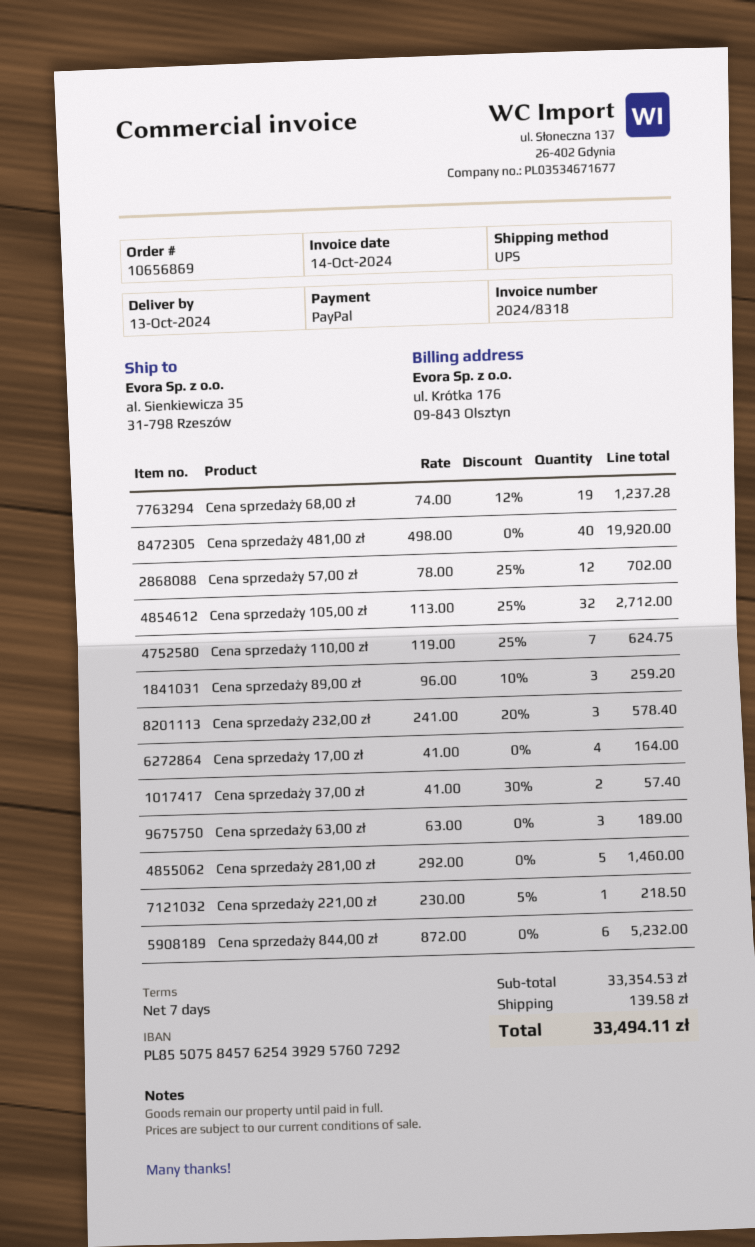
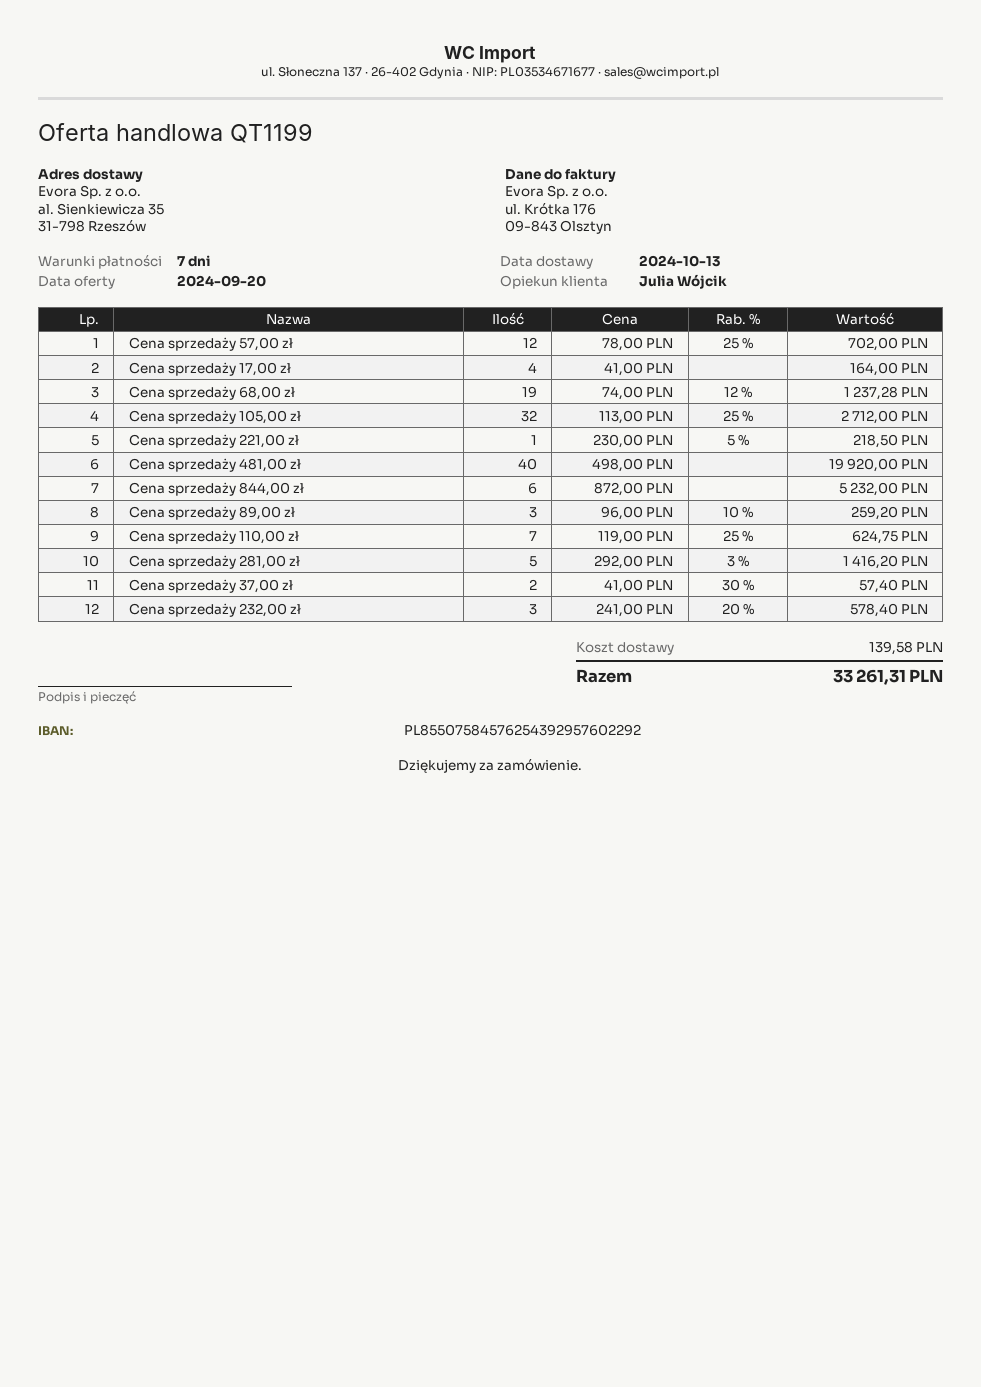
bank account: PL85507584576254392957607292 -> PL85507584576254392957602292
Cena sprzedaży 63,00 zł: 3 x 63.00 = 189.00 -> none
Cena sprzedaży 281,00 zł: 5 x 292.00 = 1460.00 -> 5 x 292.00 - 3% = 1416.20
total: 33494.11 -> 33261.31

